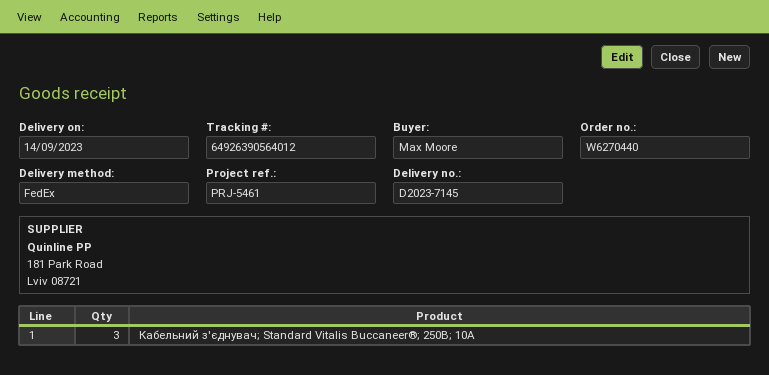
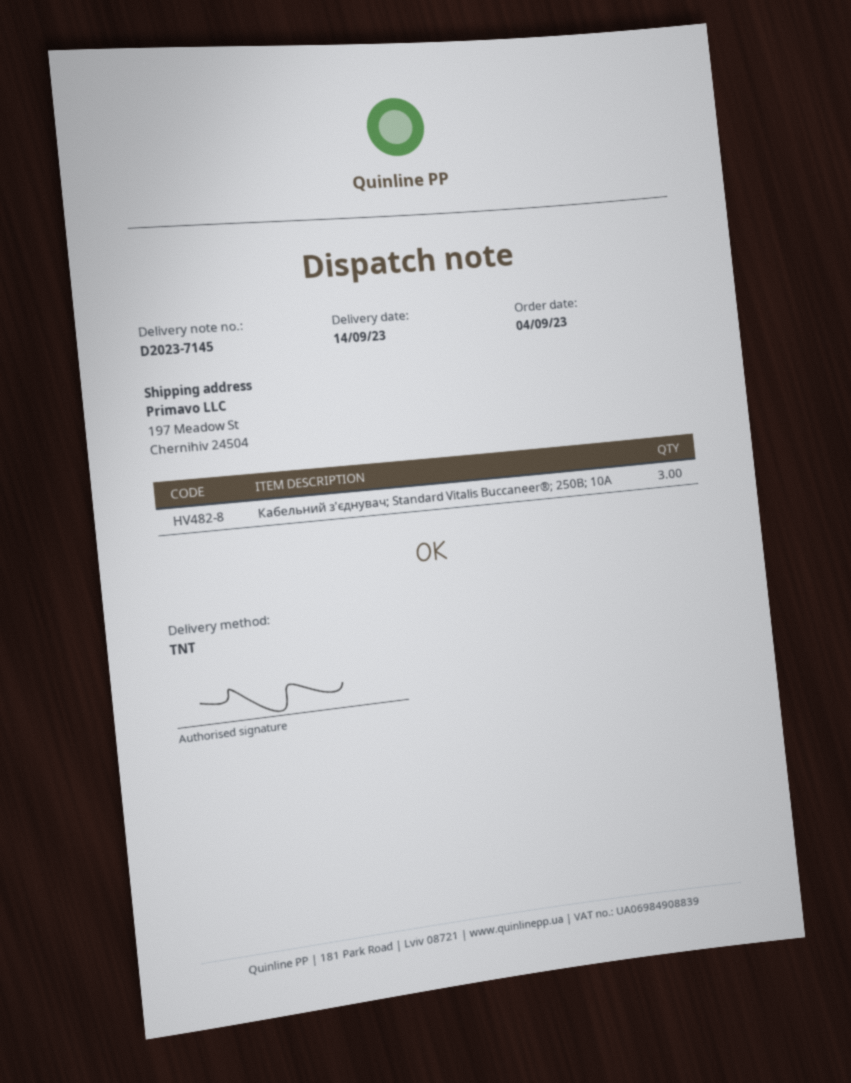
shipping method: FedEx -> TNT

